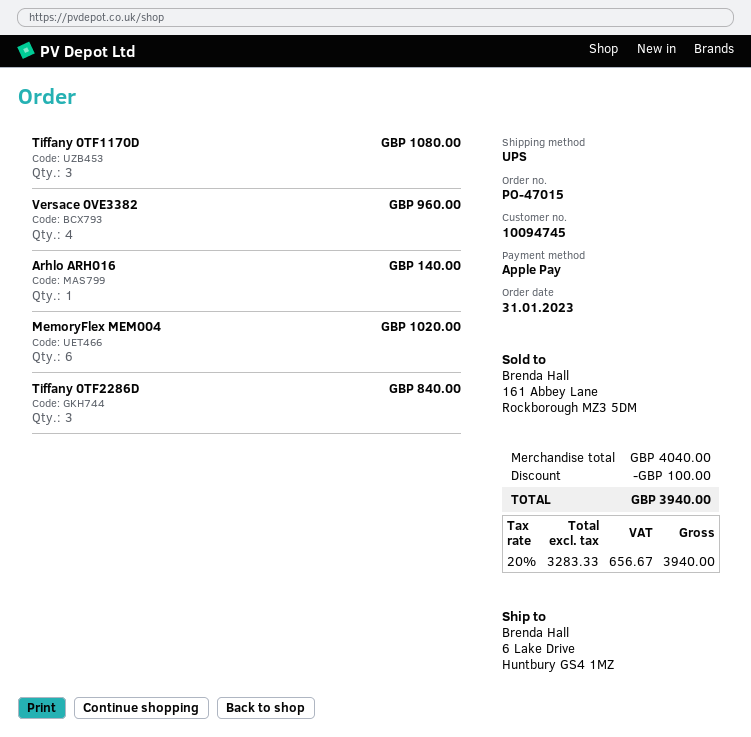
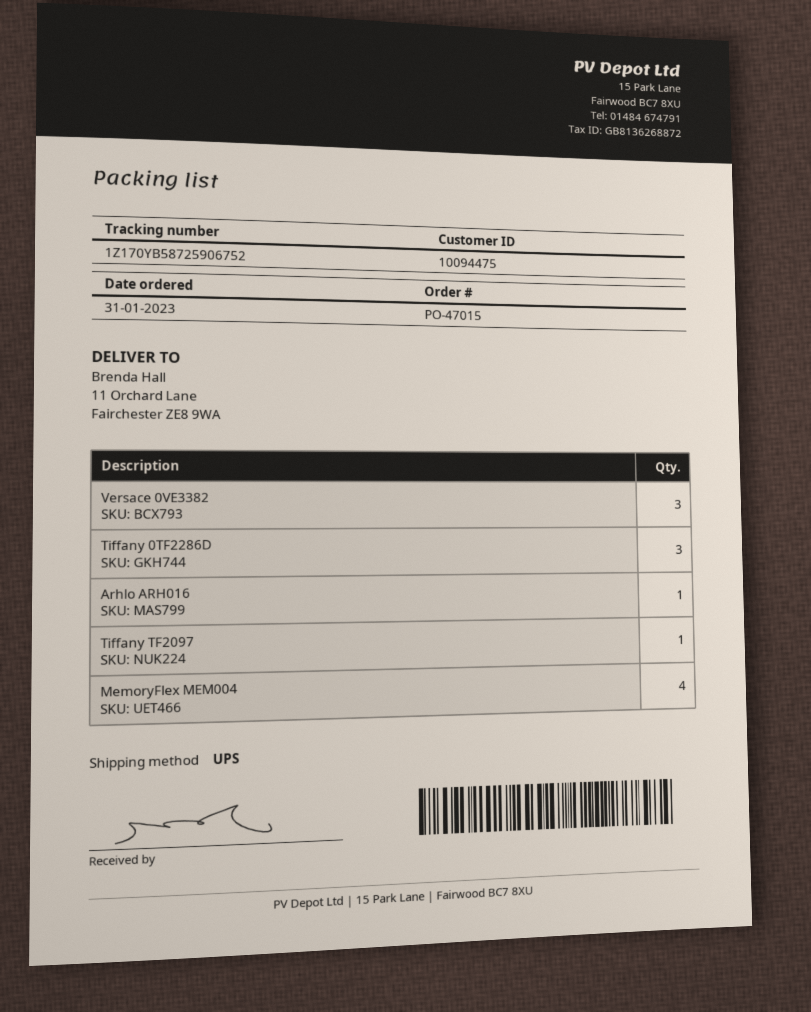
customer number: 10094745 -> 10094475
ship to: 6 Lake Drive, Huntbury GS4 1MZ -> 11 Orchard Lane, Fairchester ZE8 9WA
Tiffany 0TF1170D: 3 -> none
Versace 0VE3382: 4 -> 3
MemoryFlex MEM004: 6 -> 4
Tiffany TF2097: none -> 1

